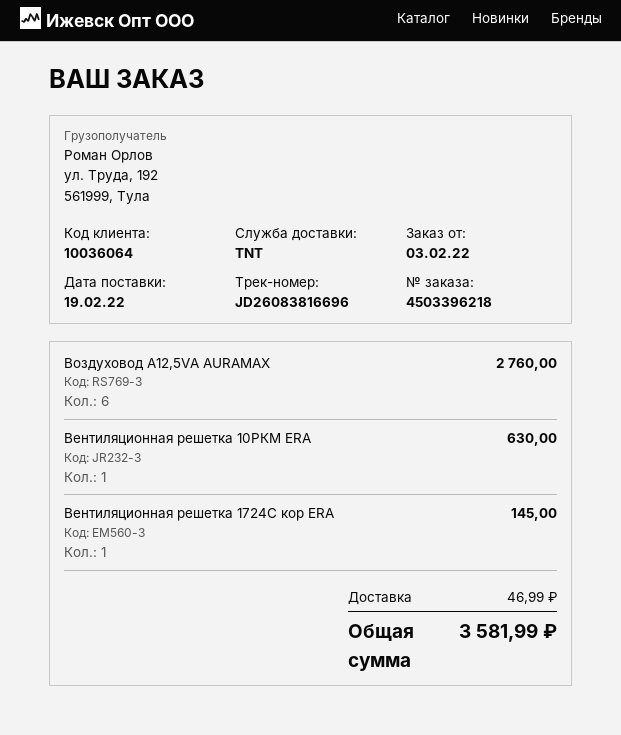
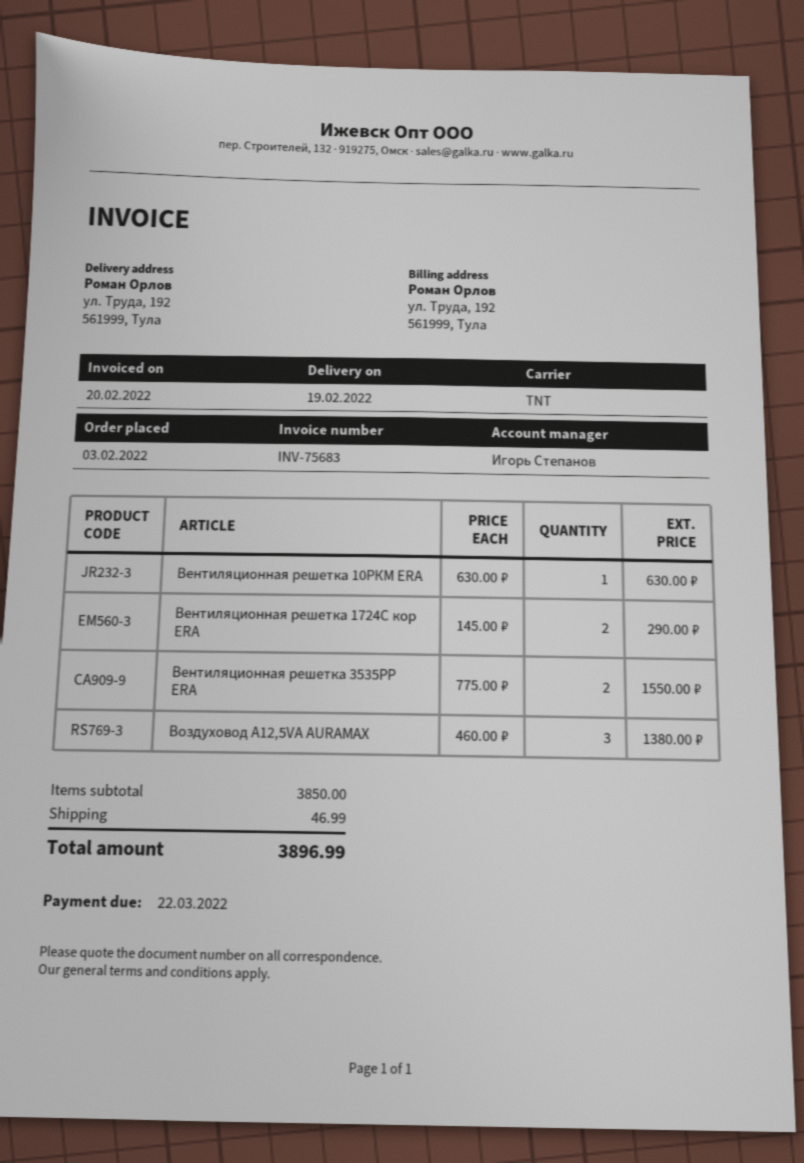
Воздуховод A12,5VA AURAMAX: 6 for 2760.00 -> 3 for 1380.00
Вентиляционная решетка 1724С кор ERA: 1 for 145.00 -> 2 for 290.00
Вентиляционная решетка 3535РР ERA: none -> 2 for 1550.00
total: 3581.99 -> 3896.99

